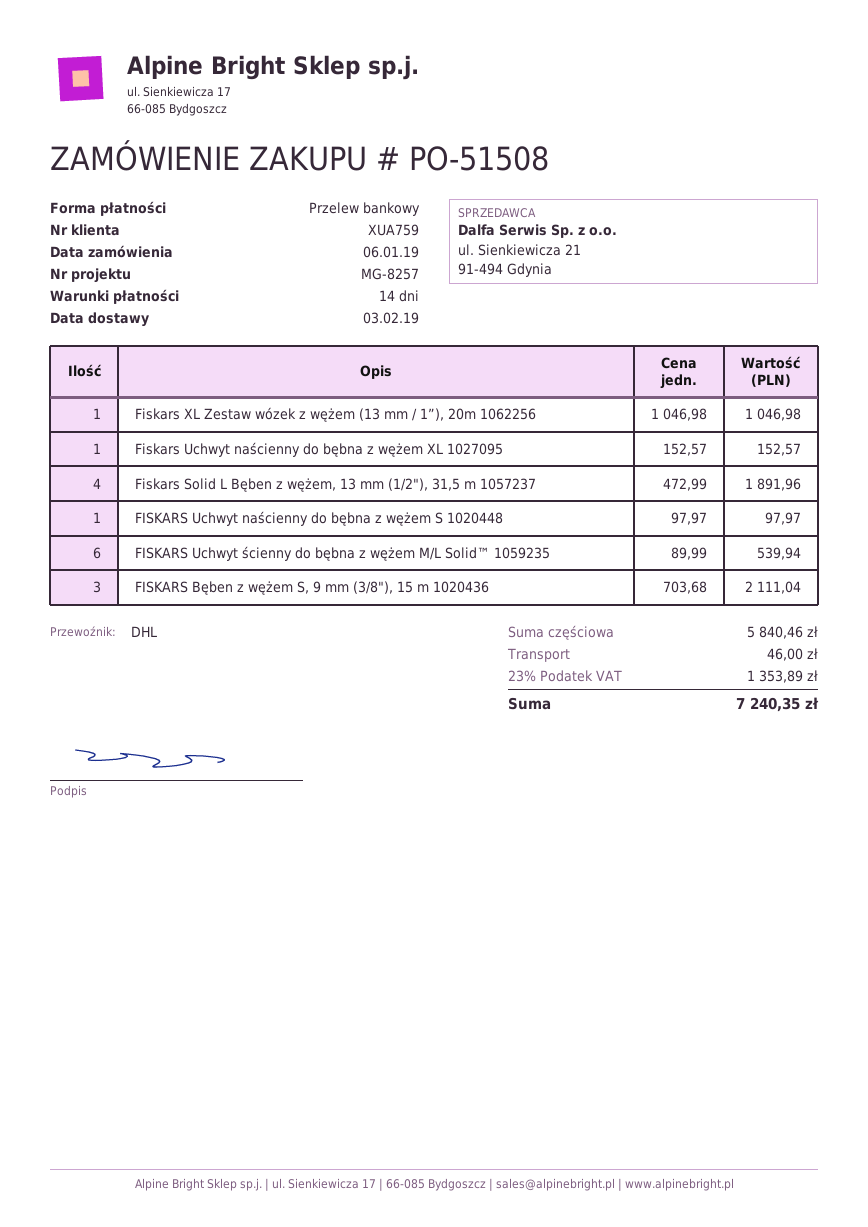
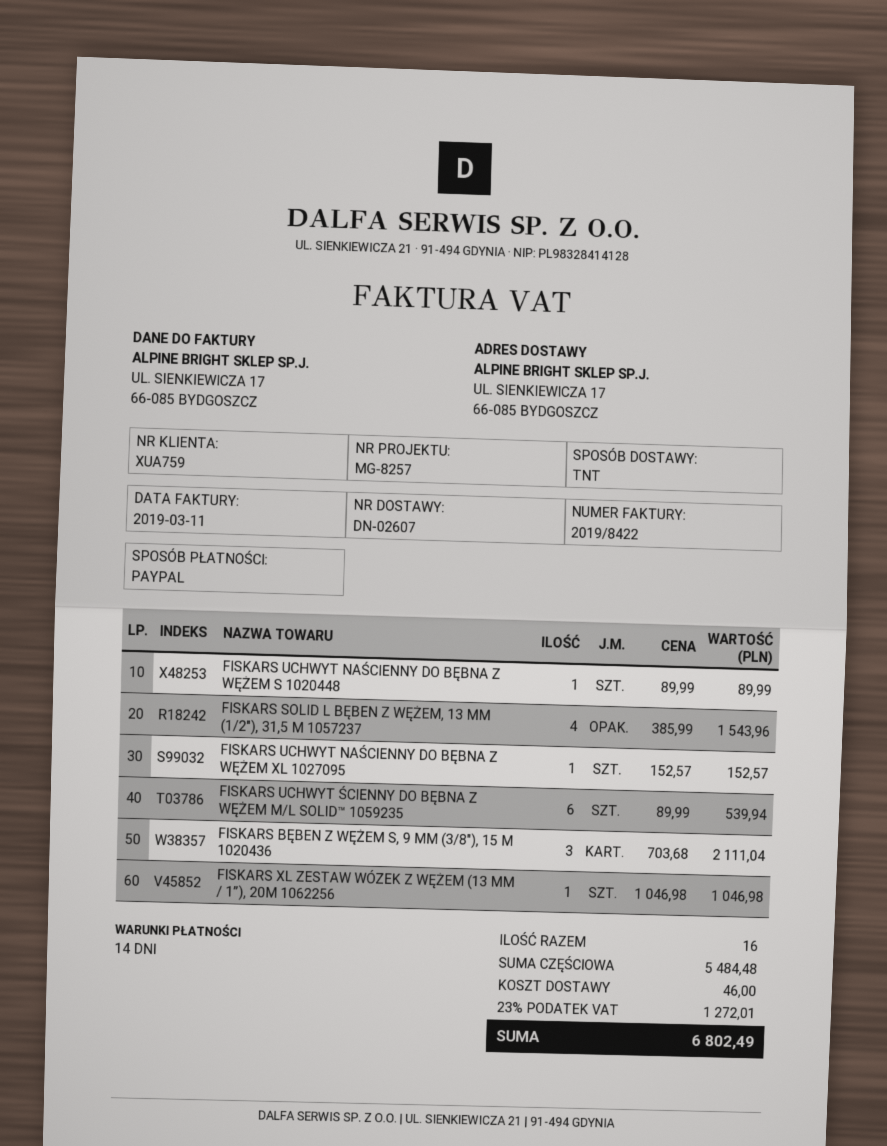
payment method: bank transfer -> PayPal
shipping method: DHL -> TNT
Fiskars Solid L Bęben z wężem, 13 mm (1/2"), 31,5 m 1057237: 4 x 472.99 = 1891.96 -> 4 x 385.99 = 1543.96
FISKARS Uchwyt naścienny do bębna z wężem S 1020448: 1 x 97.97 = 97.97 -> 1 x 89.99 = 89.99
subtotal: 5840.46 -> 5484.48
tax: 23% = 1353.89 -> 23% = 1272.01
total: 7240.35 -> 6802.49

